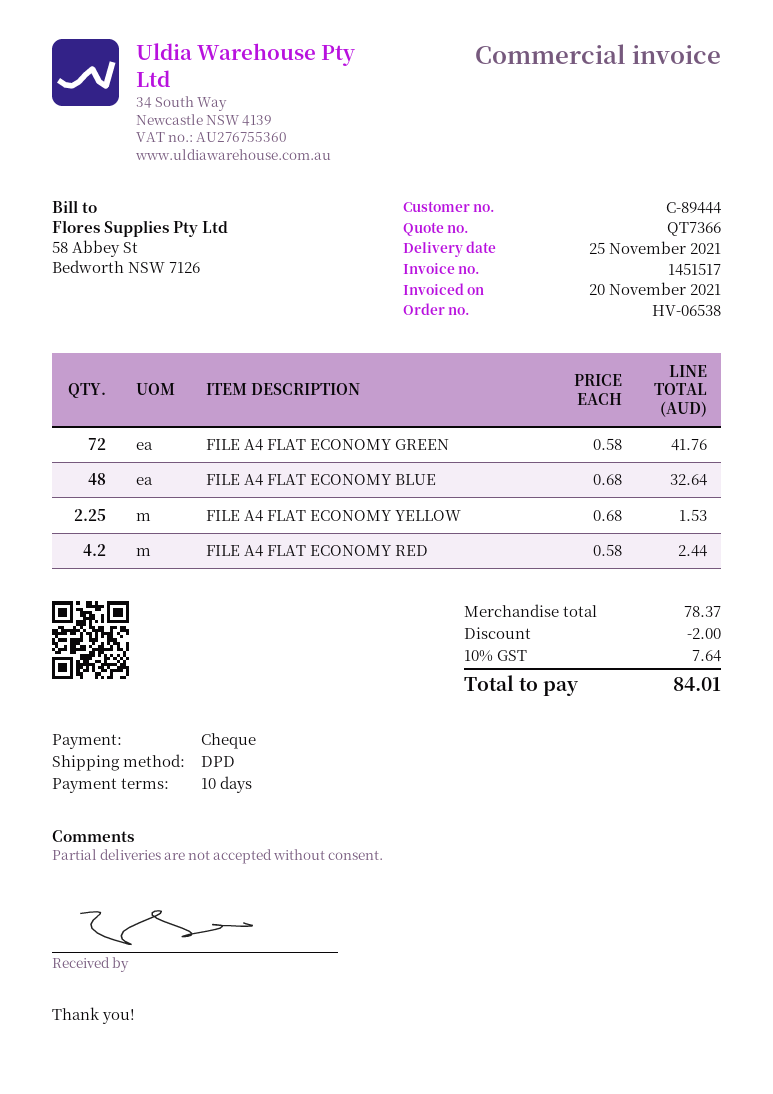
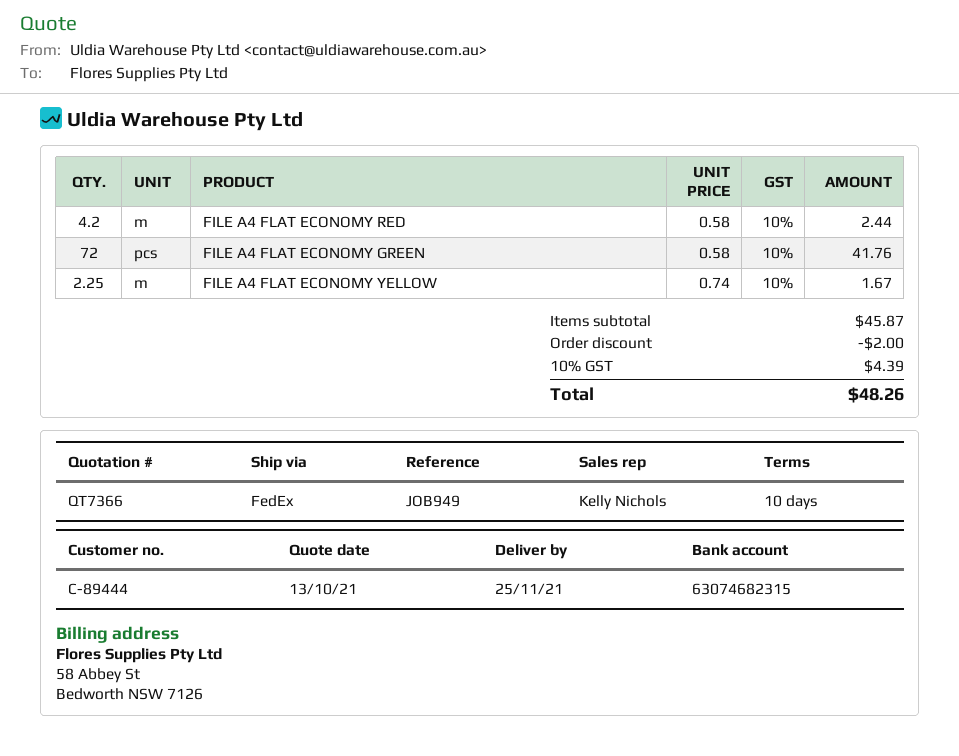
shipping method: DPD -> FedEx
FILE A4 FLAT ECONOMY BLUE: 48 x 0.68 = 32.64 -> none
FILE A4 FLAT ECONOMY YELLOW: 2.25 x 0.68 = 1.53 -> 2.25 x 0.74 = 1.67
subtotal: 78.37 -> 45.87
tax: 10% = 7.64 -> 10% = 4.39
total: 84.01 -> 48.26

